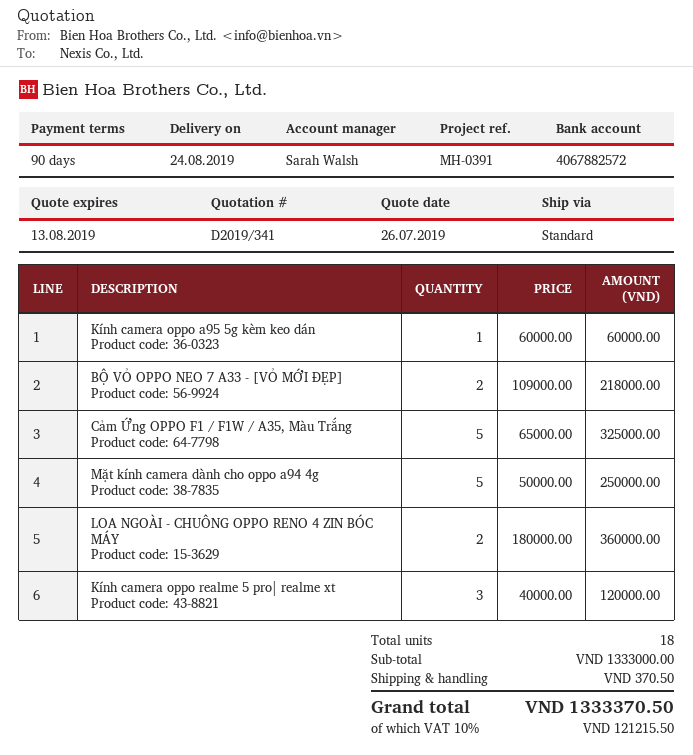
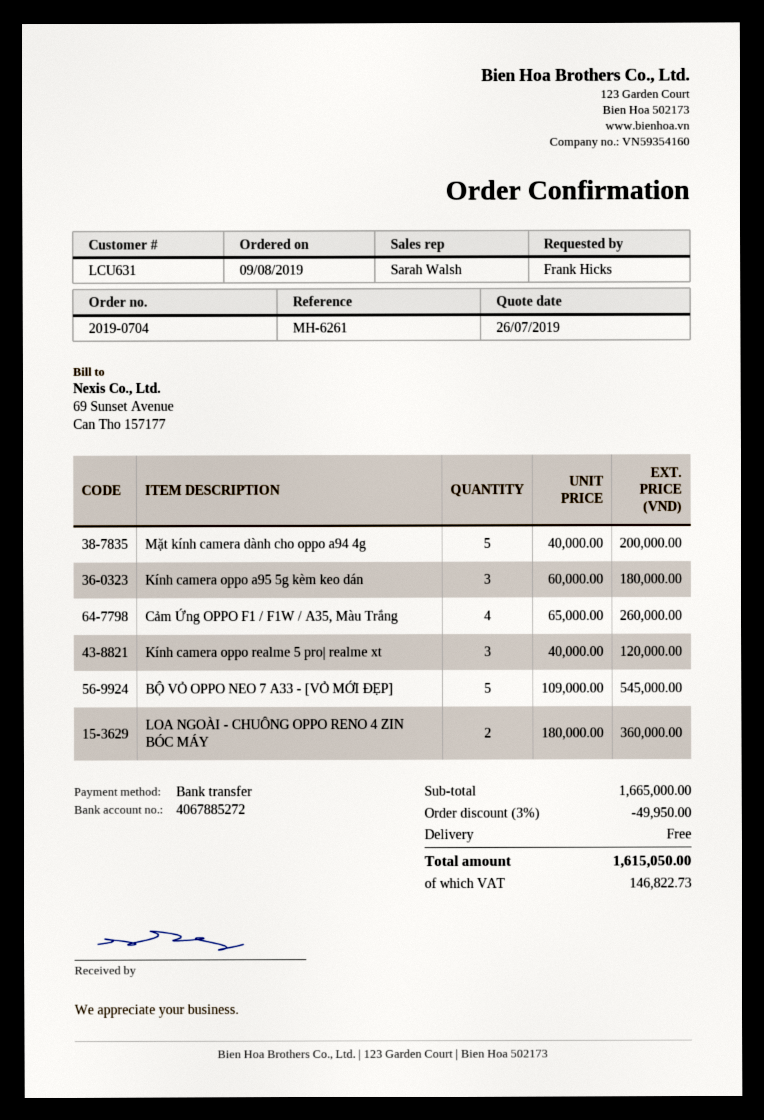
reference: MH-0391 -> MH-6261
bank account: 4067882572 -> 4067885272
Kính camera oppo a95 5g kèm keo dán: 1 x 60000.00 = 60000.00 -> 3 x 60000.00 = 180000.00
BỘ VỎ OPPO NEO 7 A33 - [VỎ MỚI ĐẸP]: 2 x 109000.00 = 218000.00 -> 5 x 109000.00 = 545000.00
Cảm Ứng OPPO F1 / F1W / A35, Màu Trắng: 5 x 65000.00 = 325000.00 -> 4 x 65000.00 = 260000.00
Mặt kính camera dành cho oppo a94 4g: 5 x 50000.00 = 250000.00 -> 5 x 40000.00 = 200000.00
subtotal: 1333000.00 -> 1665000.00
discount: none -> 3% = 49950.00
shipping: 370.50 -> 0.00
tax: 121215.50 -> 146822.73
total: 1333370.50 -> 1615050.00

